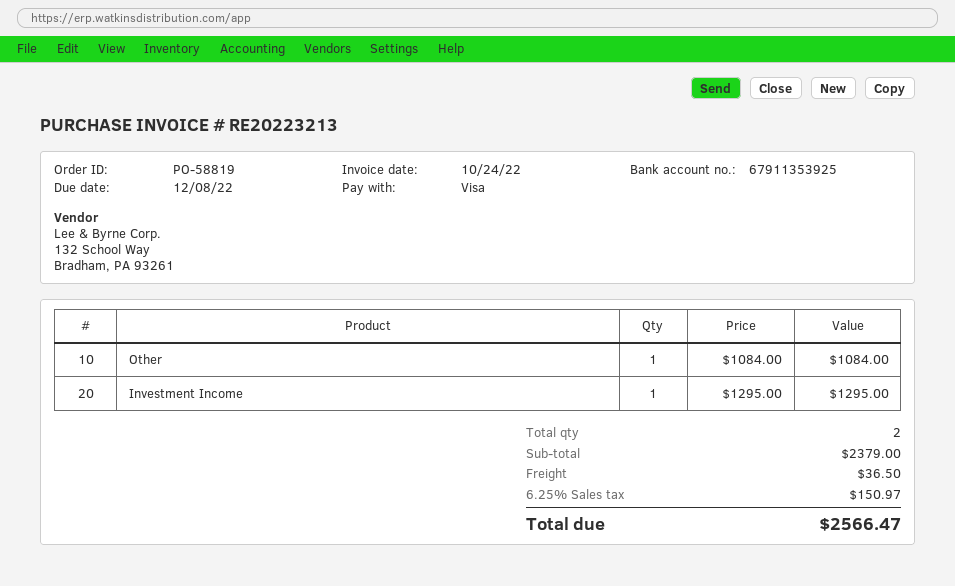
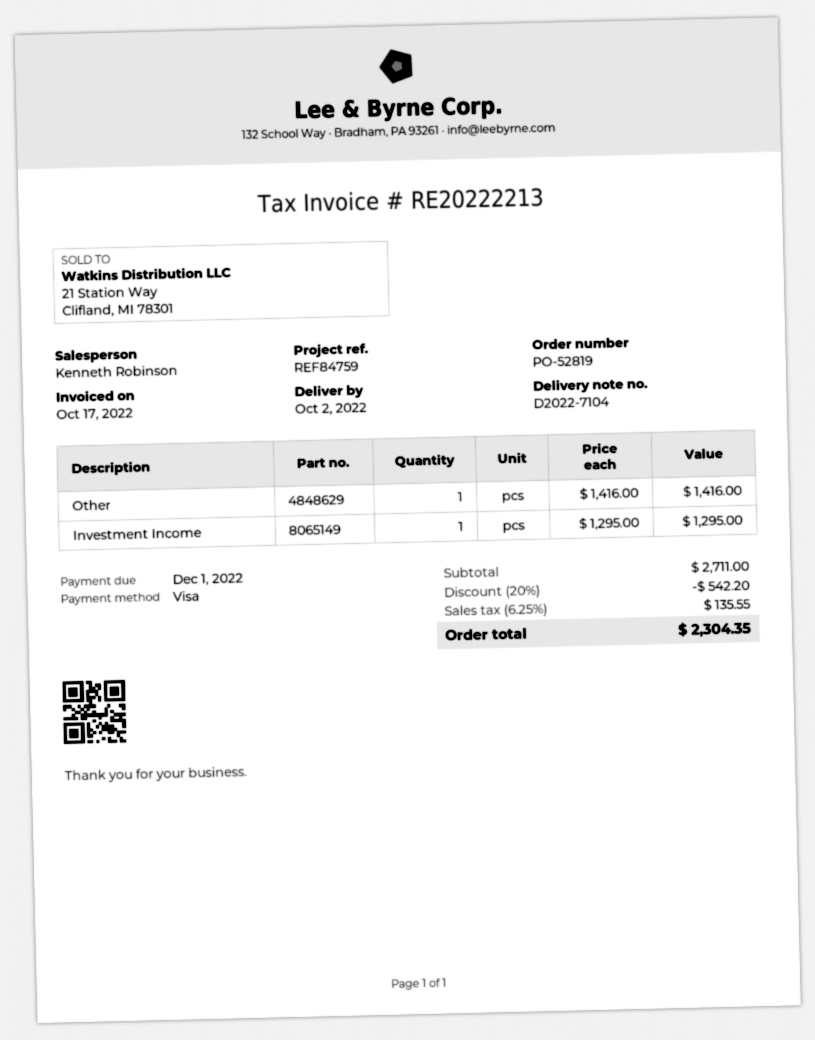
order number: PO-58819 -> PO-52819
invoice number: RE20223213 -> RE20222213
invoice date: 2022-10-24 -> 2022-10-17
due date: 2022-12-08 -> 2022-12-01
Other: 1 x 1084.00 = 1084.00 -> 1 x 1416.00 = 1416.00
subtotal: 2379.00 -> 2711.00
discount: none -> 20% = 542.20
shipping: 36.50 -> none
tax: 6.25% = 150.97 -> 6.25% = 135.55
total: 2566.47 -> 2304.35

